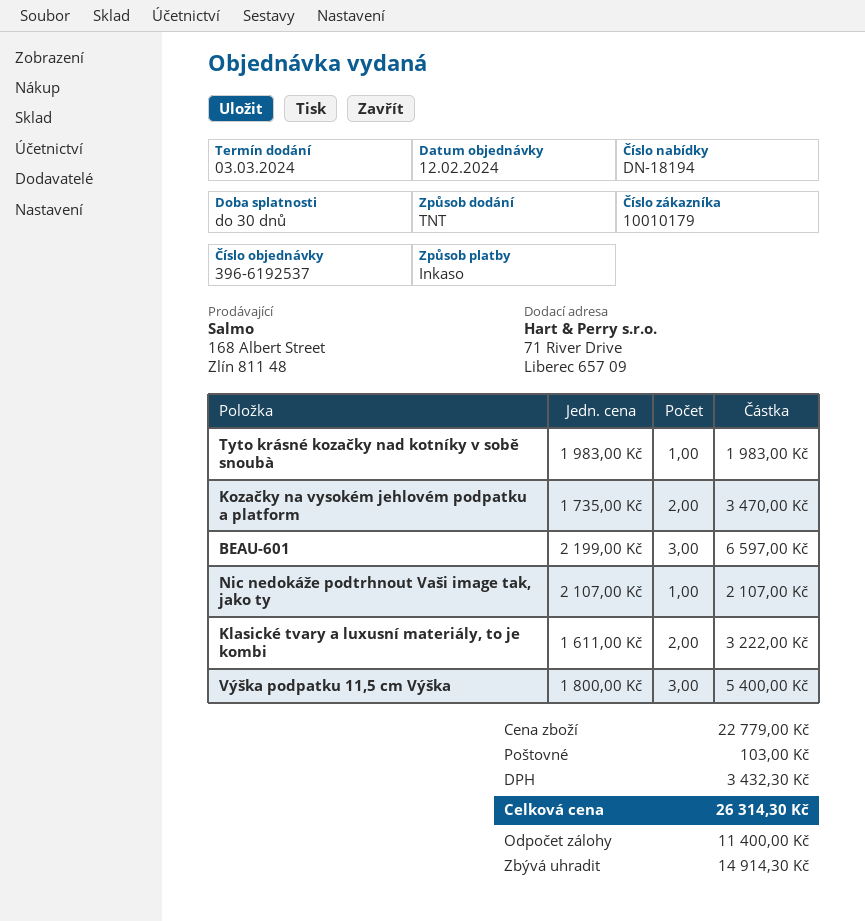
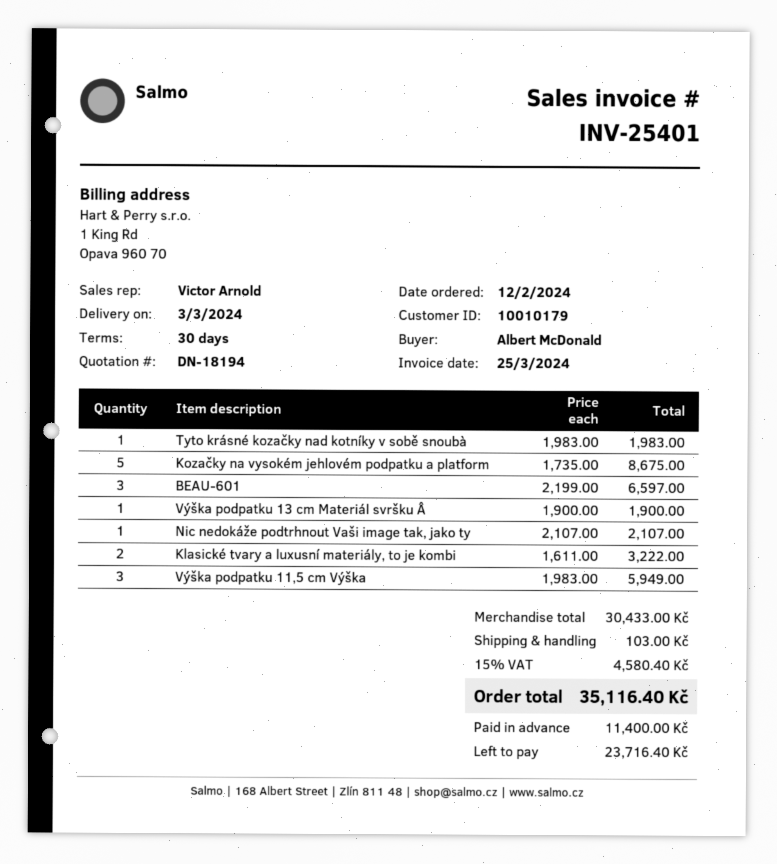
Kozačky na vysokém jehlovém podpatku a platform: 2 x 1735.00 = 3470.00 -> 5 x 1735.00 = 8675.00
Výška podpatku 11,5 cm Výška: 3 x 1800.00 = 5400.00 -> 3 x 1983.00 = 5949.00
Výška podpatku 13 cm Materiál svršku Â: none -> 1 x 1900.00 = 1900.00
subtotal: 22779.00 -> 30433.00
tax: 3432.30 -> 4580.40
total: 26314.30 -> 35116.40
balance: 14914.30 -> 23716.40

